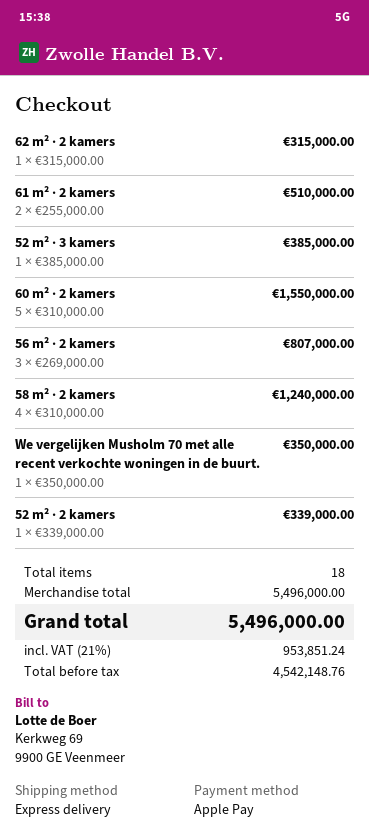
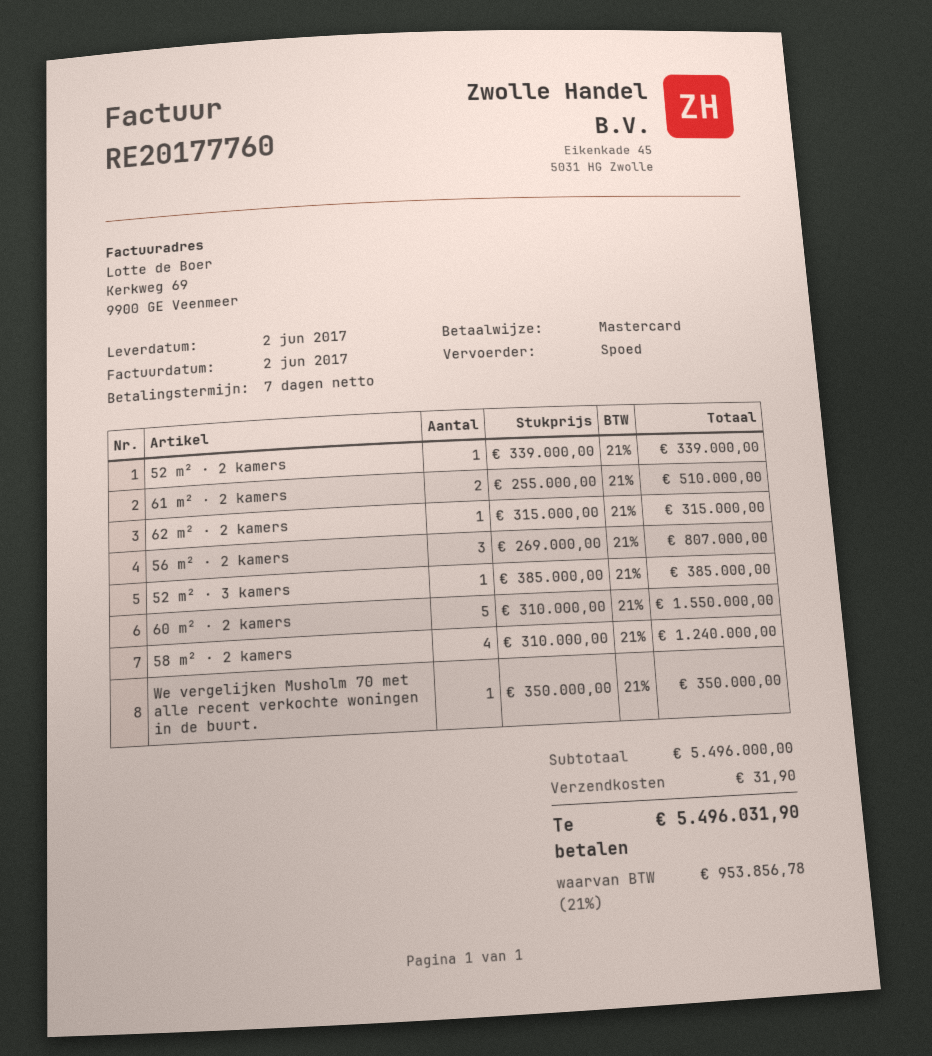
payment method: Apple Pay -> Mastercard
shipping: none -> 31.90
tax: 21% = 953851.24 -> 21% = 953856.78
total: 5496000.00 -> 5496031.90

